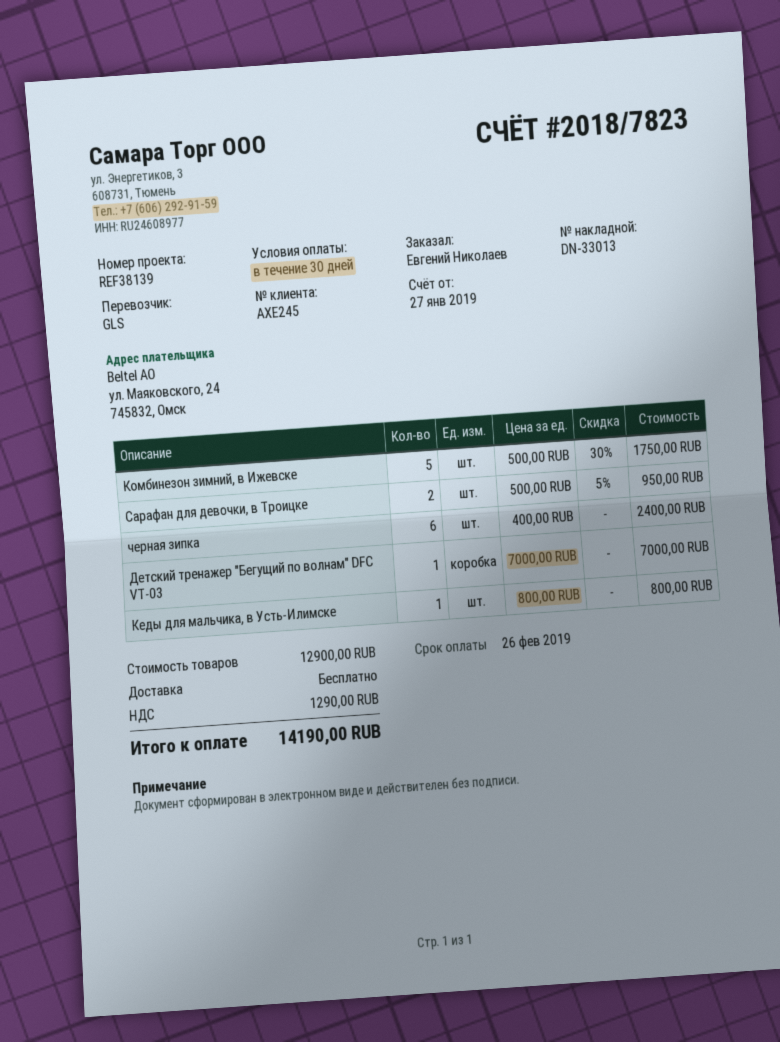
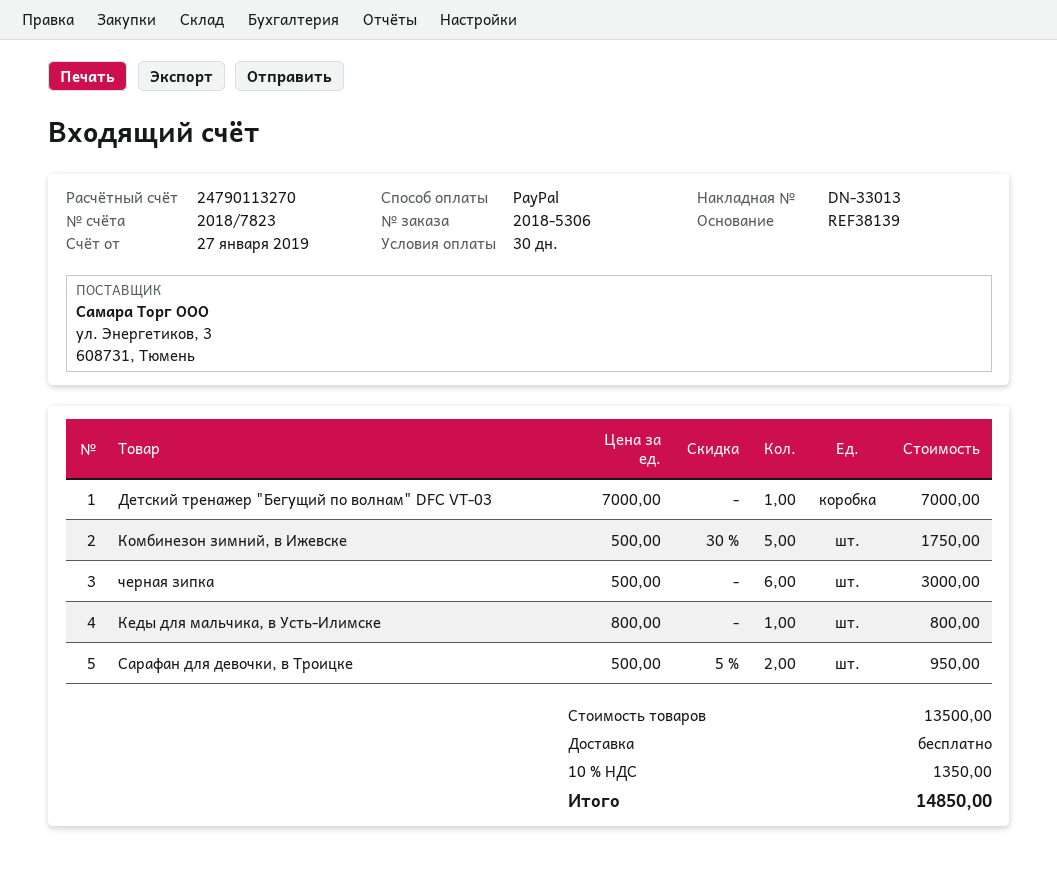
черная зипка: 6 x 400.00 = 2400.00 -> 6 x 500.00 = 3000.00
subtotal: 12900.00 -> 13500.00
tax: 1290.00 -> 1350.00
total: 14190.00 -> 14850.00

